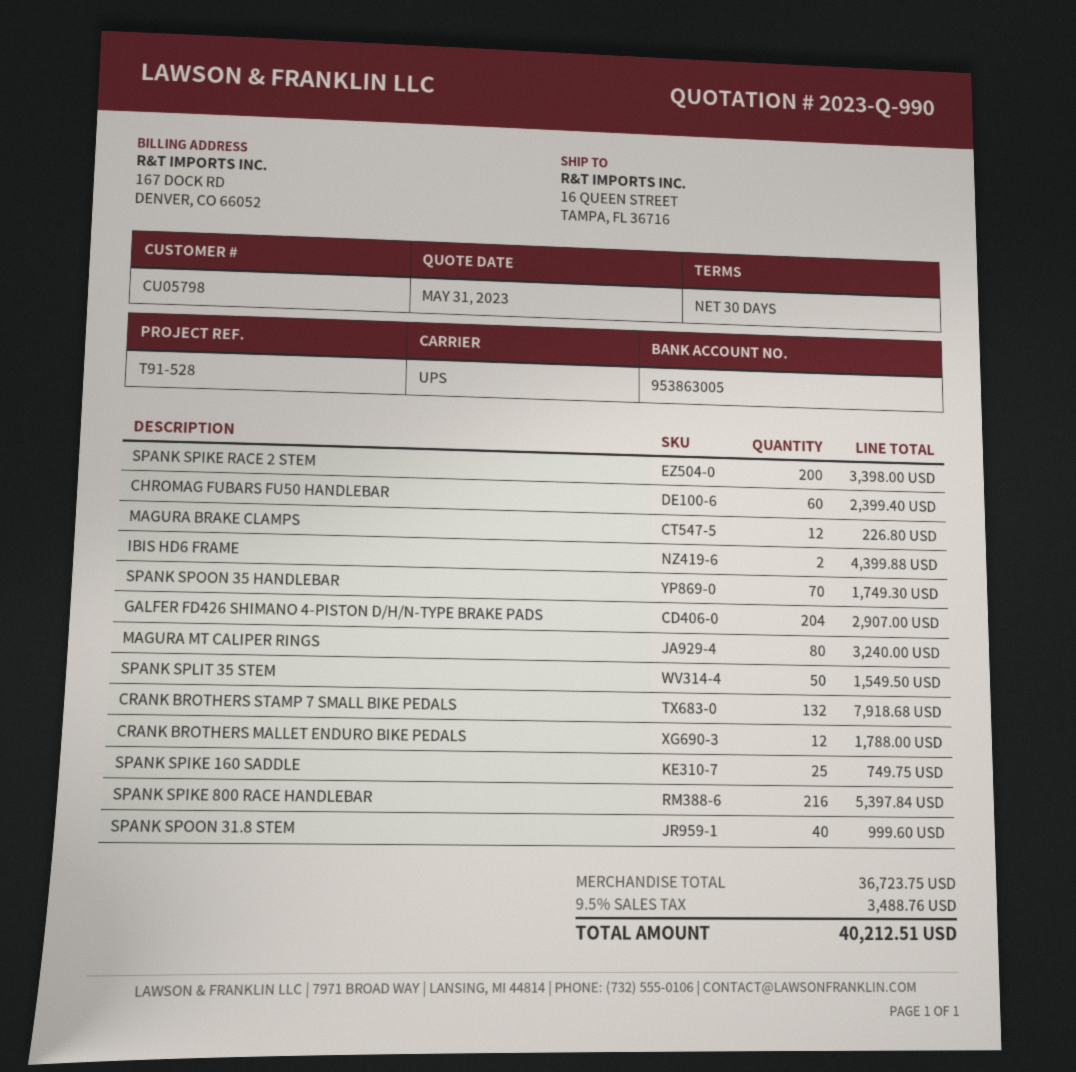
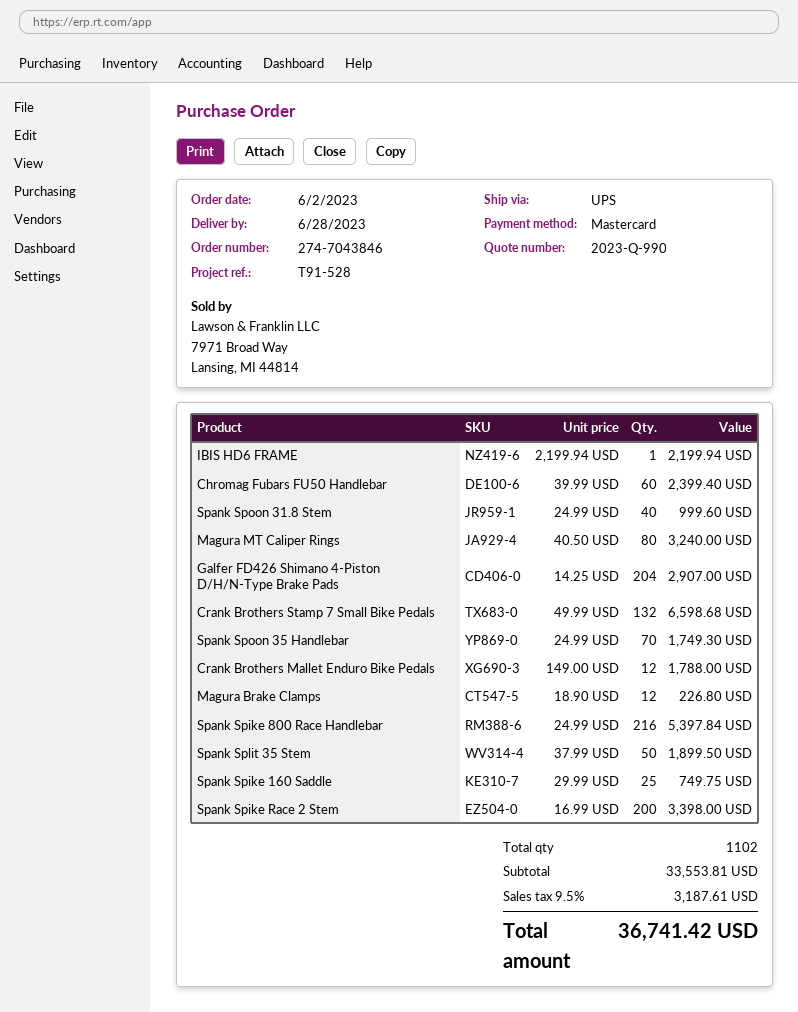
IBIS HD6 FRAME: 2 for 4399.88 -> 1 for 2199.94
SPANK SPLIT 35 STEM: 50 for 1549.50 -> 50 for 1899.50
CRANK BROTHERS STAMP 7 SMALL BIKE PEDALS: 132 for 7918.68 -> 132 for 6598.68
subtotal: 36723.75 -> 33553.81
tax: 9.5% = 3488.76 -> 9.5% = 3187.61
total: 40212.51 -> 36741.42

